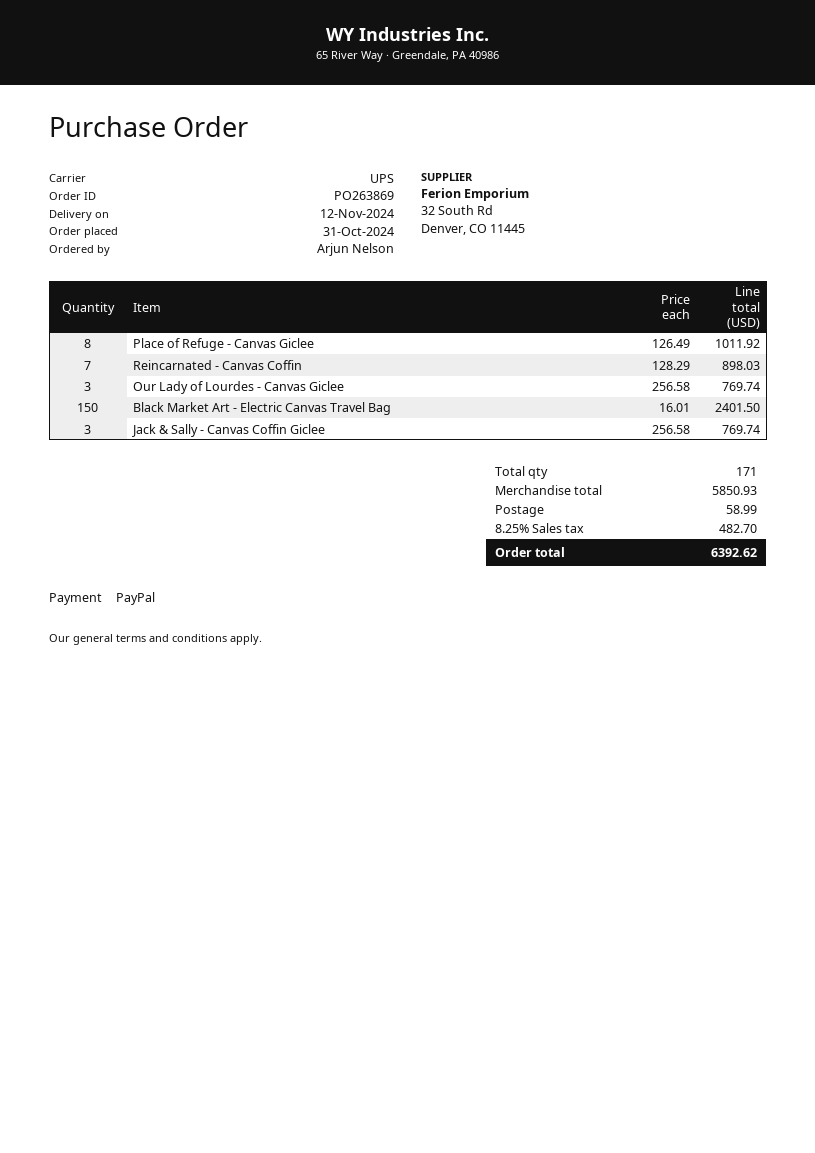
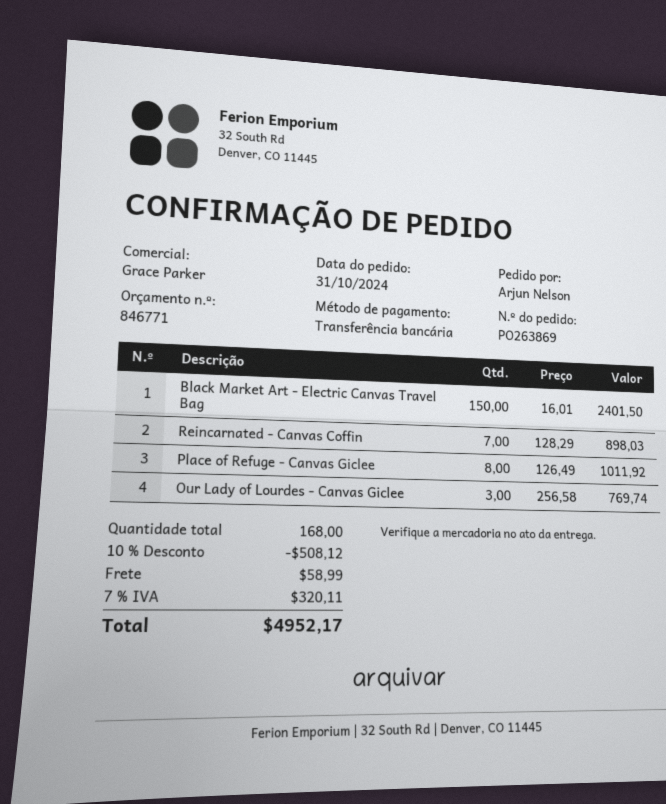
payment method: PayPal -> bank transfer
Jack & Sally - Canvas Coffin Giclee: 3 x 256.58 = 769.74 -> none
total quantity: 171 -> 168
discount: none -> 10% = 508.12
tax: 8.25% = 482.70 -> 7% = 320.11
total: 6392.62 -> 4952.17

